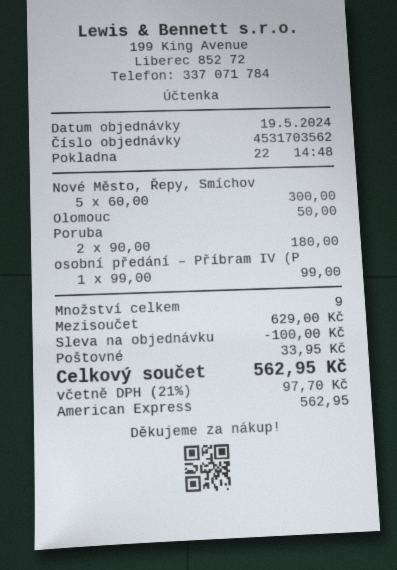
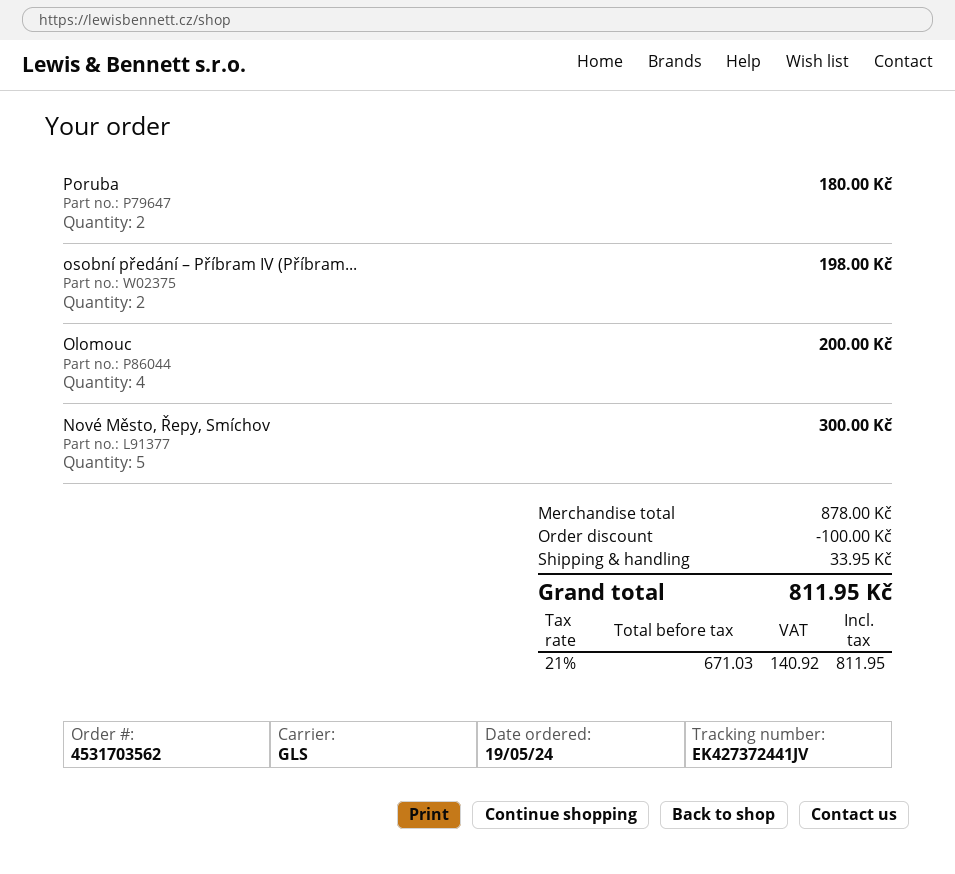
Olomouc: 1 for 50.00 -> 4 for 200.00
osobní předání – Příbram IV (P: 1 for 99.00 -> 2 for 198.00
subtotal: 629.00 -> 878.00
tax: 21% = 97.70 -> 21% = 140.92
total: 562.95 -> 811.95

